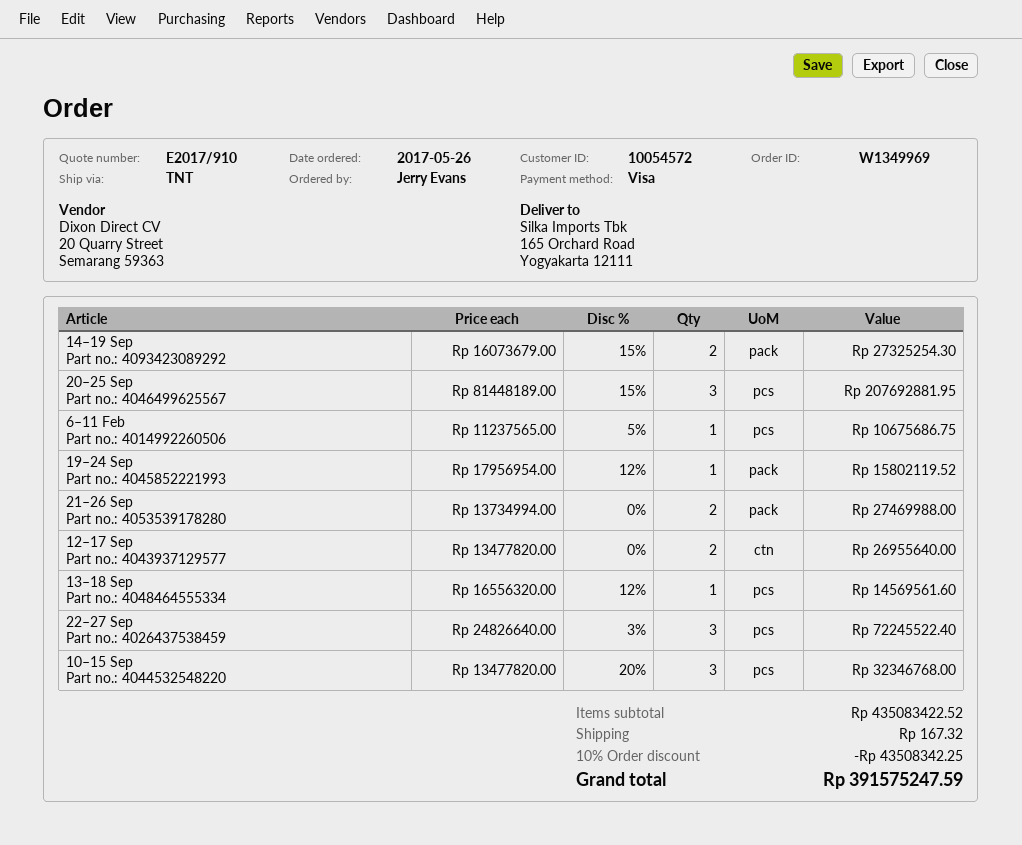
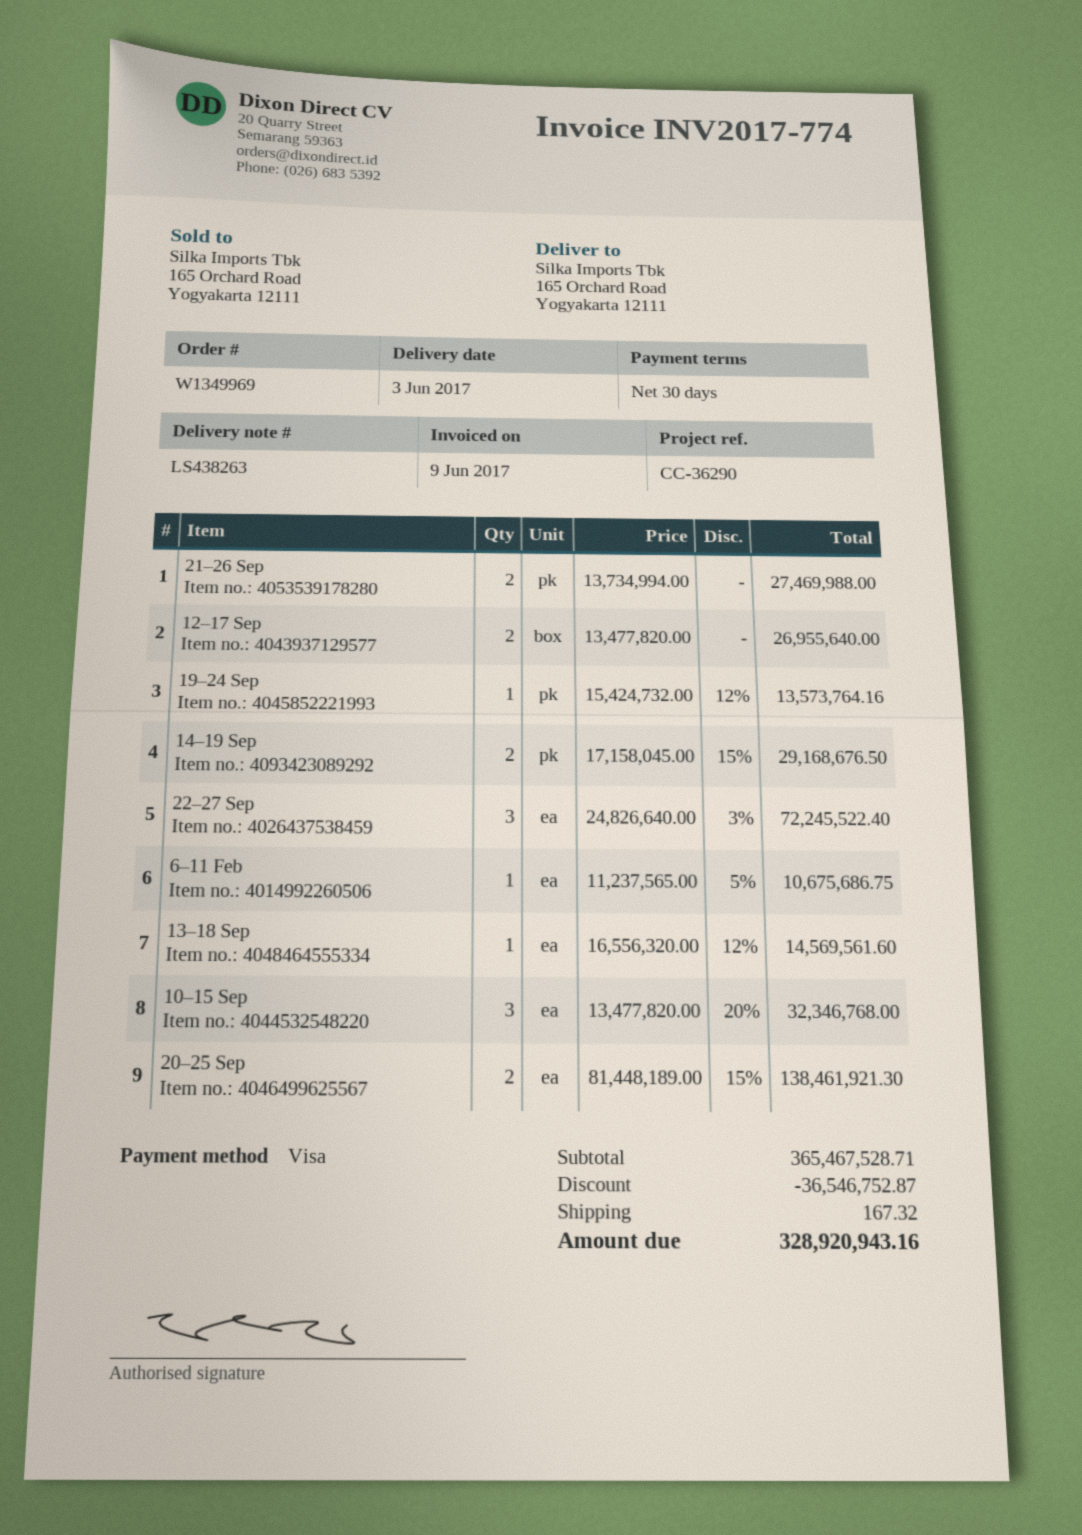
14–19 Sep: 2 x 16073679.00 - 15% = 27325254.30 -> 2 x 17158045.00 - 15% = 29168676.50
20–25 Sep: 3 x 81448189.00 - 15% = 207692881.95 -> 2 x 81448189.00 - 15% = 138461921.30
19–24 Sep: 1 x 17956954.00 - 12% = 15802119.52 -> 1 x 15424732.00 - 12% = 13573764.16
subtotal: 435083422.52 -> 365467528.71
discount: 43508342.25 -> 36546752.87
total: 391575247.59 -> 328920943.16

